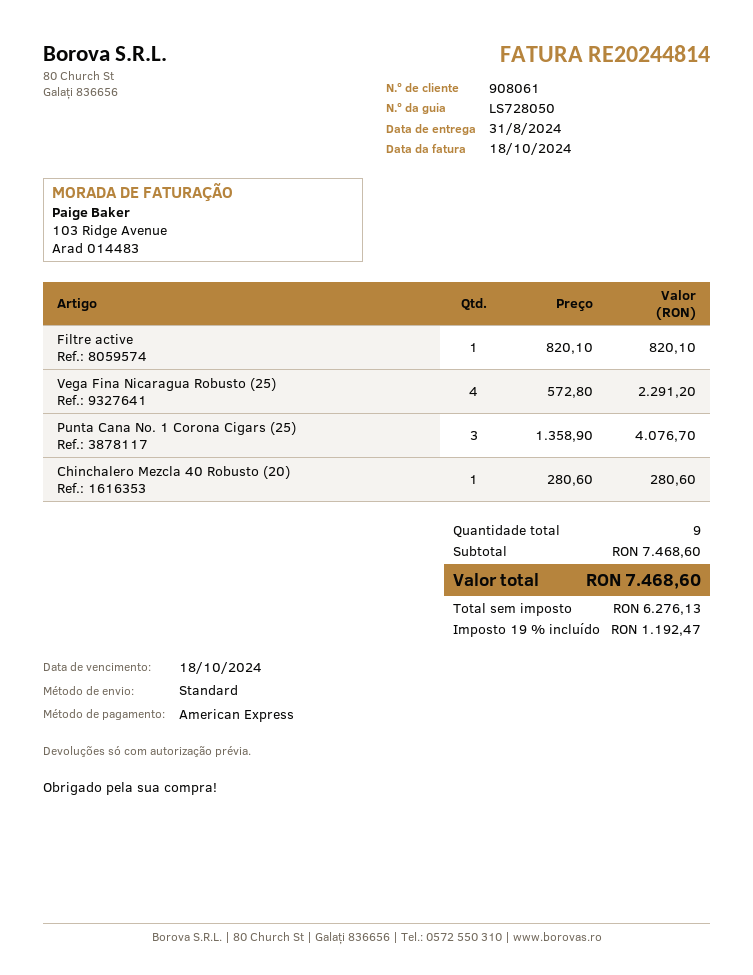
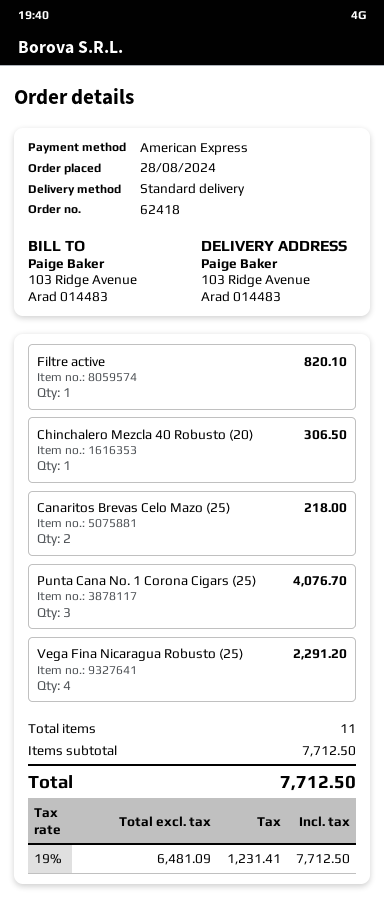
Chinchalero Mezcla 40 Robusto (20): 1 for 280.60 -> 1 for 306.50
Canaritos Brevas Celo Mazo (25): none -> 2 for 218.00
total quantity: 9 -> 11
subtotal: 7468.60 -> 7712.50
net: 6276.13 -> 6481.09
tax: 19% = 1192.47 -> 19% = 1231.41
total: 7468.60 -> 7712.50

